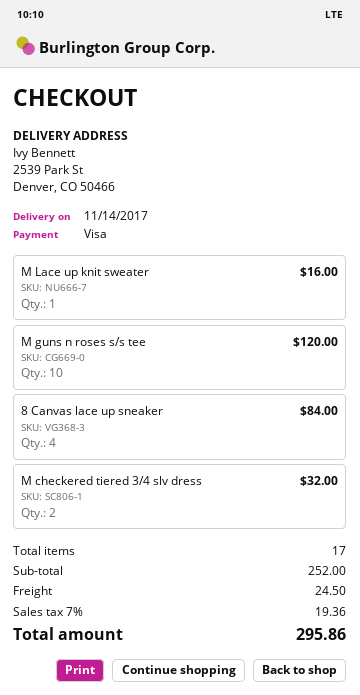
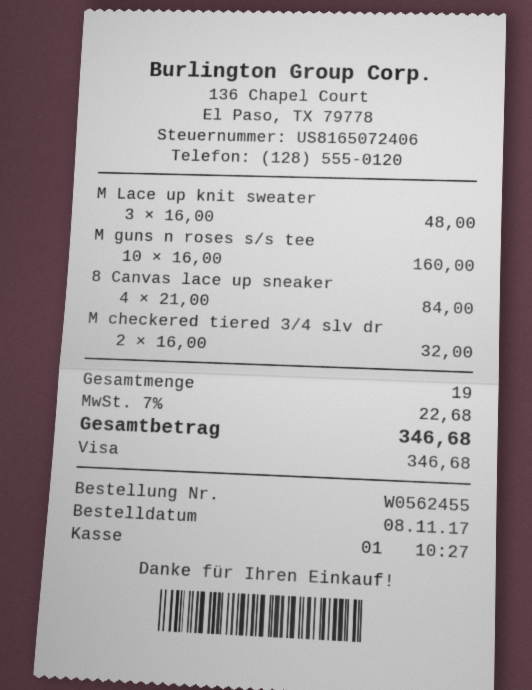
M Lace up knit sweater: 1 for 16.00 -> 3 for 48.00
M guns n roses s/s tee: 10 for 120.00 -> 10 for 160.00
total quantity: 17 -> 19
shipping: 24.50 -> none
tax: 7% = 19.36 -> 7% = 22.68
total: 295.86 -> 346.68

